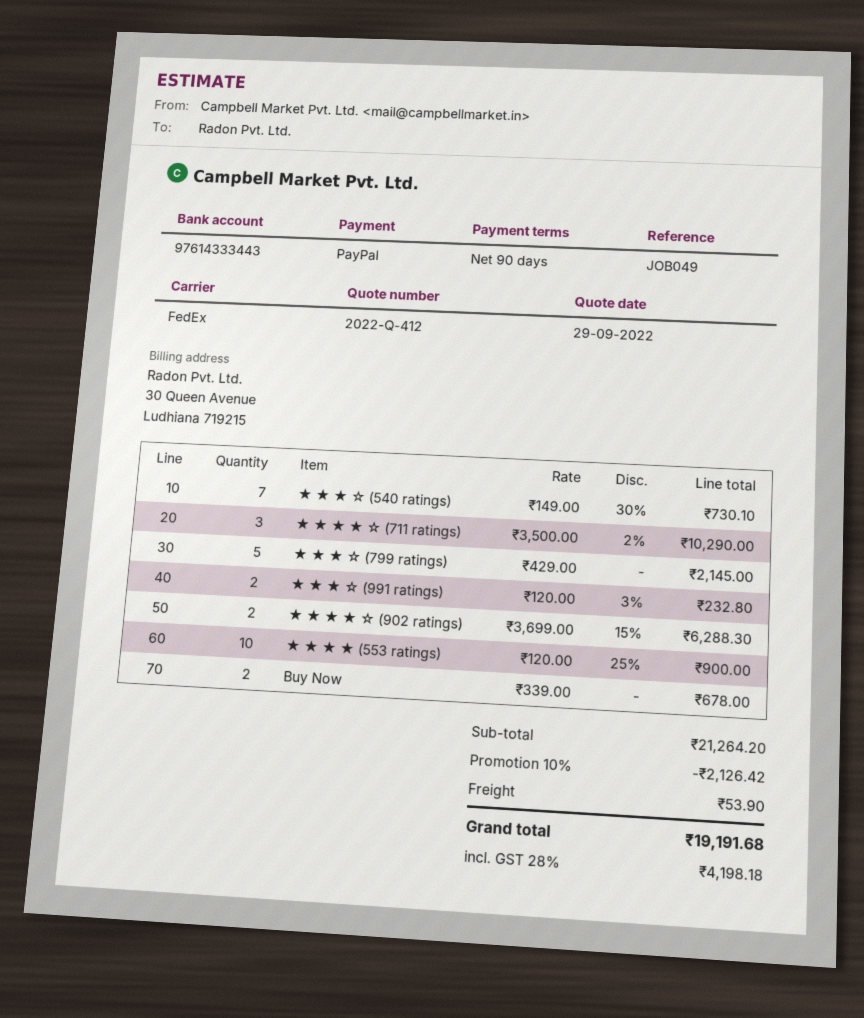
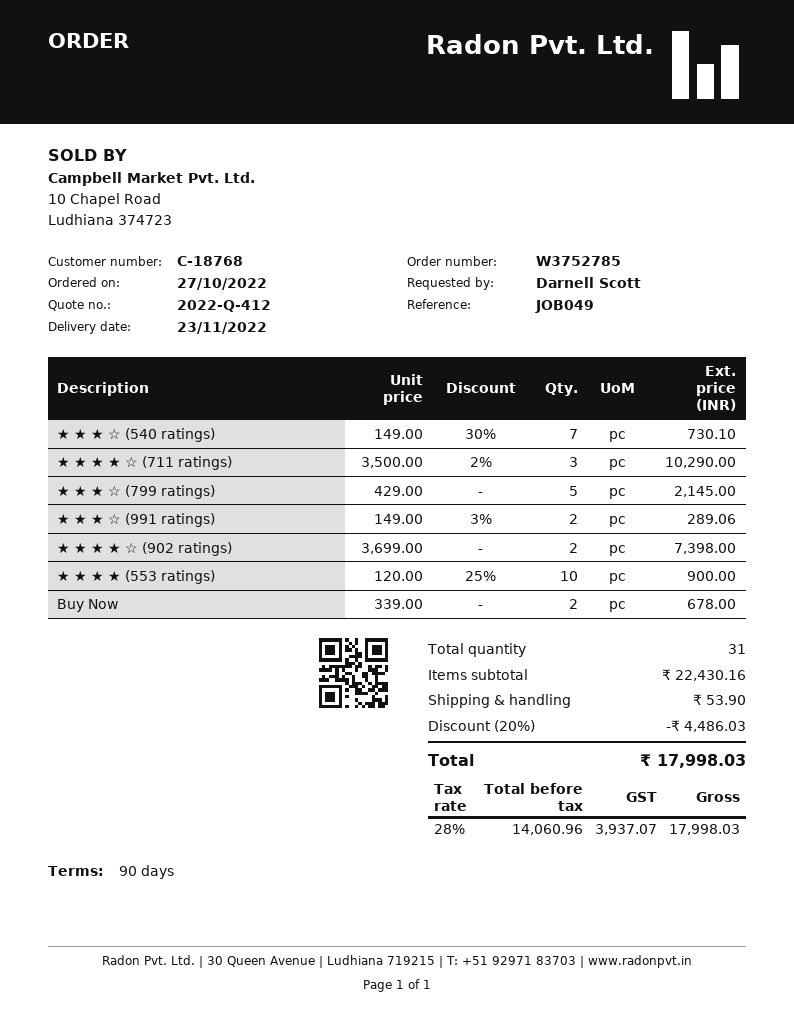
★ ★ ★ ☆ (991 ratings): 2 x 120.00 - 3% = 232.80 -> 2 x 149.00 - 3% = 289.06
★ ★ ★ ★ ☆ (902 ratings): 2 x 3699.00 - 15% = 6288.30 -> 2 x 3699.00 = 7398.00
subtotal: 21264.20 -> 22430.16
discount: 10% = 2126.42 -> 20% = 4486.03
tax: 28% = 4198.18 -> 28% = 3937.07
total: 19191.68 -> 17998.03

